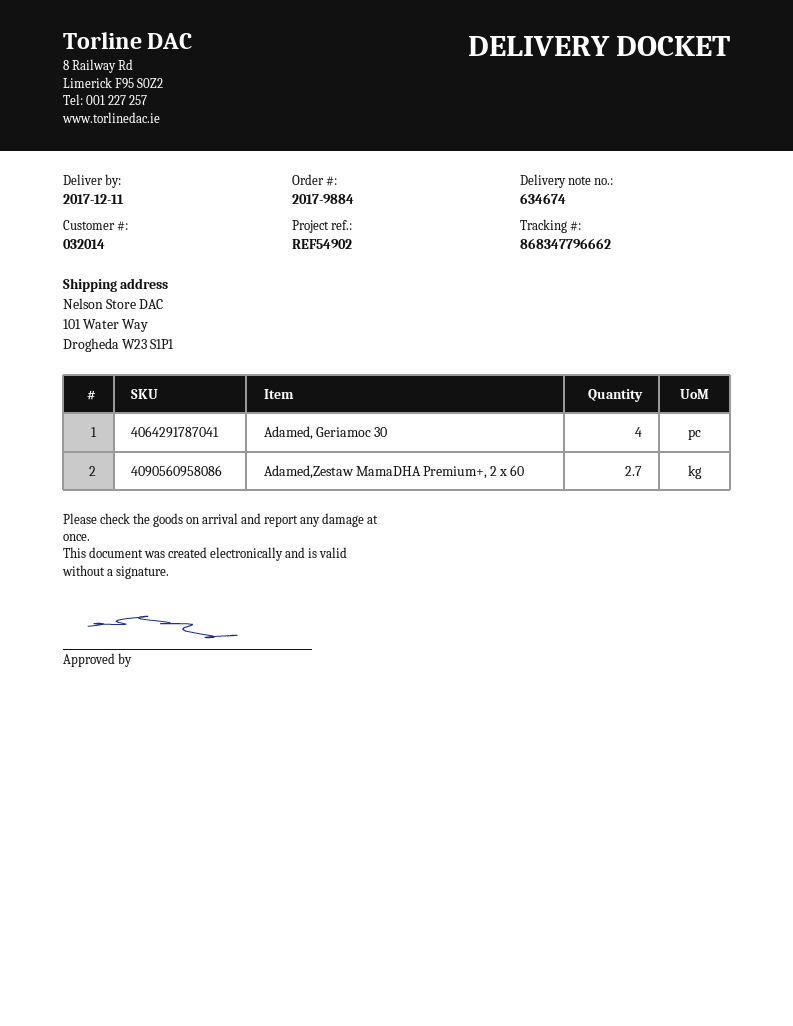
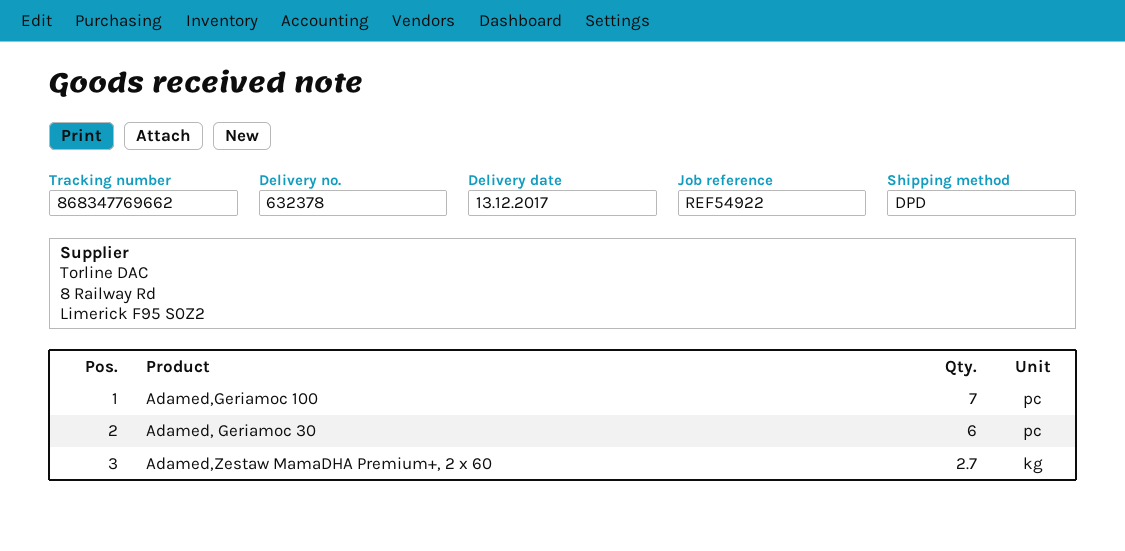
delivery note number: 634674 -> 632378
delivery date: 2017-12-11 -> 2017-12-13
reference: REF54902 -> REF54922
tracking number: 868347796662 -> 868347769662
Adamed, Geriamoc 30: 4 -> 6
Adamed,Geriamoc 100: none -> 7

